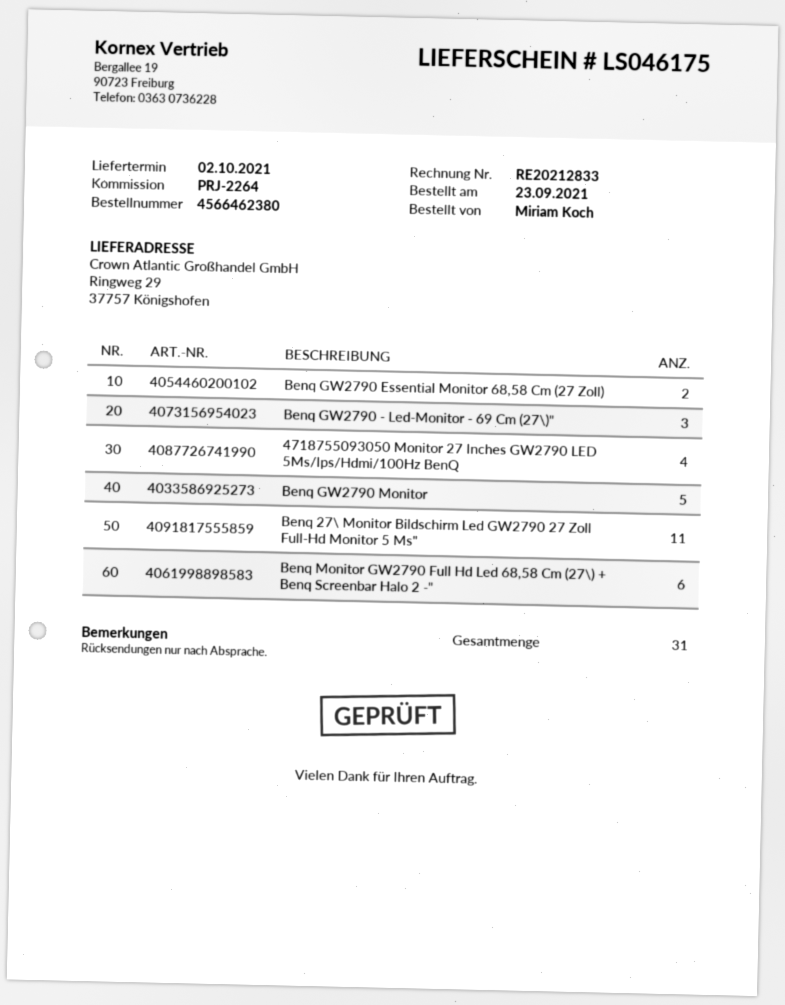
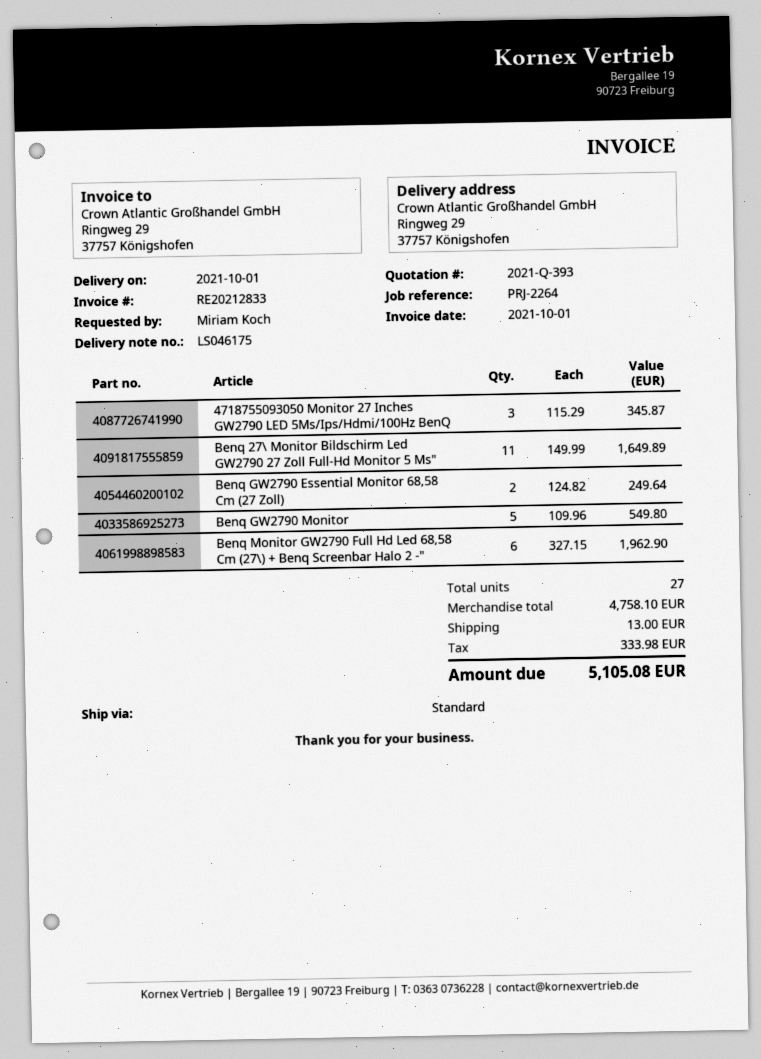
delivery date: 2021-10-02 -> 2021-10-01
Benq GW2790 - Led-Monitor - 69 Cm (27\)": 3 -> none
4718755093050 Monitor 27 Inches GW2790 LED 5Ms/Ips/Hdmi/100Hz BenQ: 4 -> 3
total quantity: 31 -> 27

